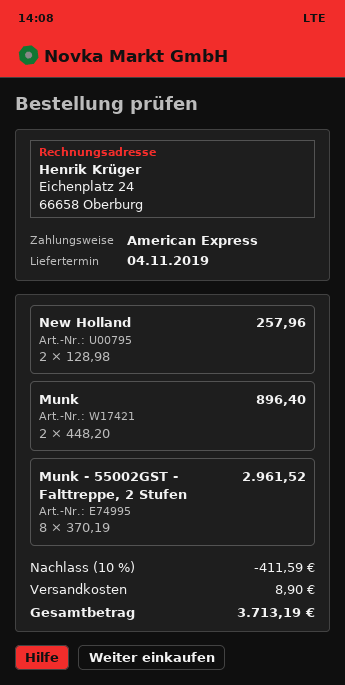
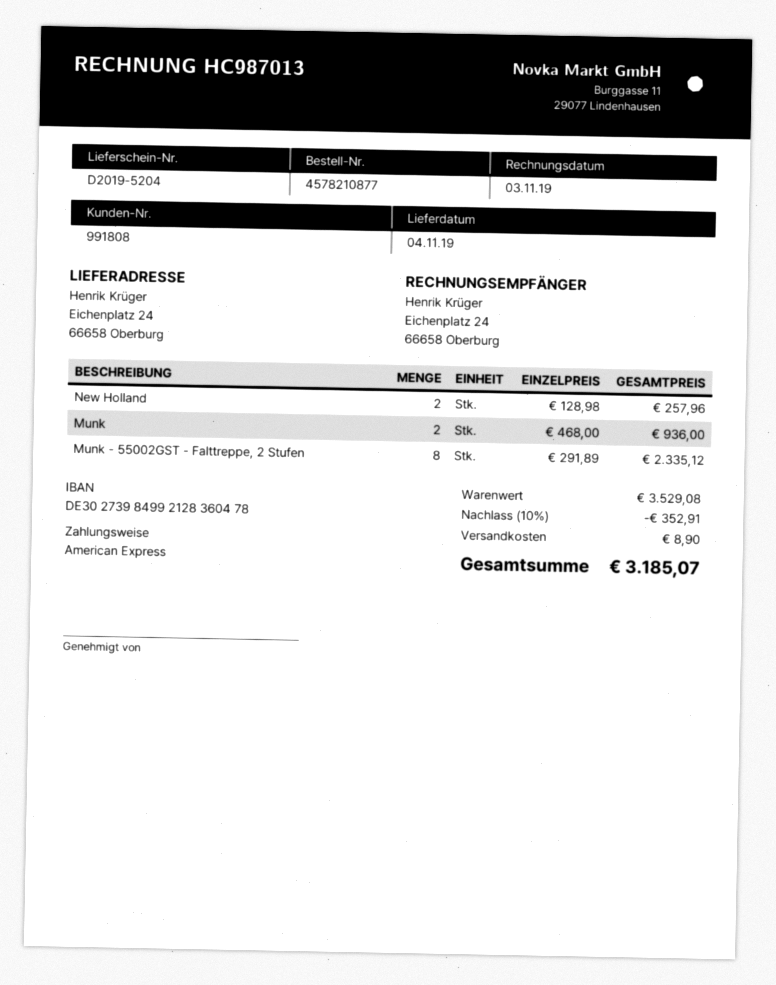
Munk: 2 x 448.20 = 896.40 -> 2 x 468.00 = 936.00
Munk - 55002GST - Falttreppe, 2 Stufen: 8 x 370.19 = 2961.52 -> 8 x 291.89 = 2335.12
discount: 10% = 411.59 -> 10% = 352.91
total: 3713.19 -> 3185.07

